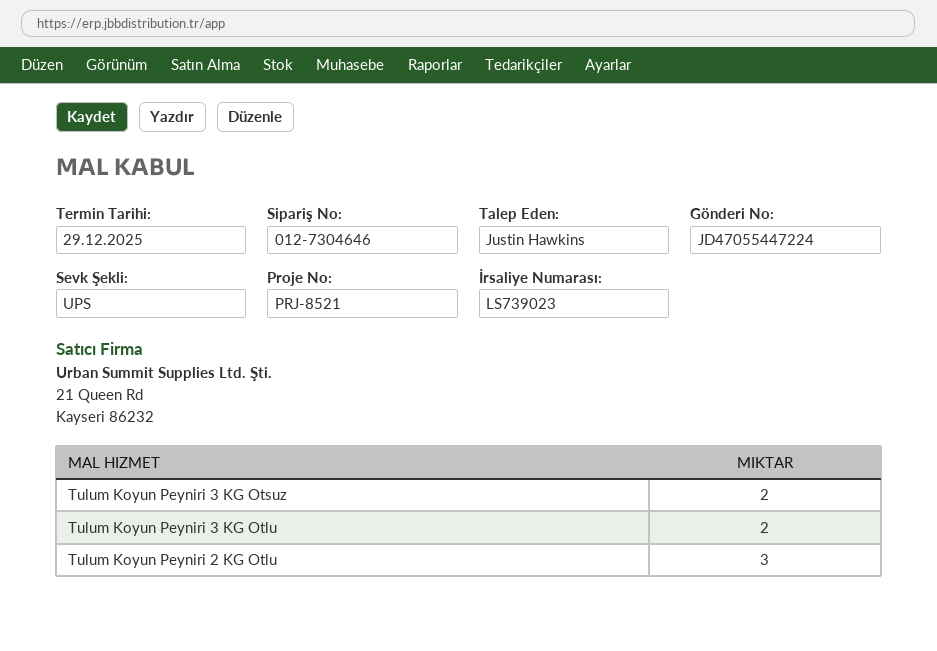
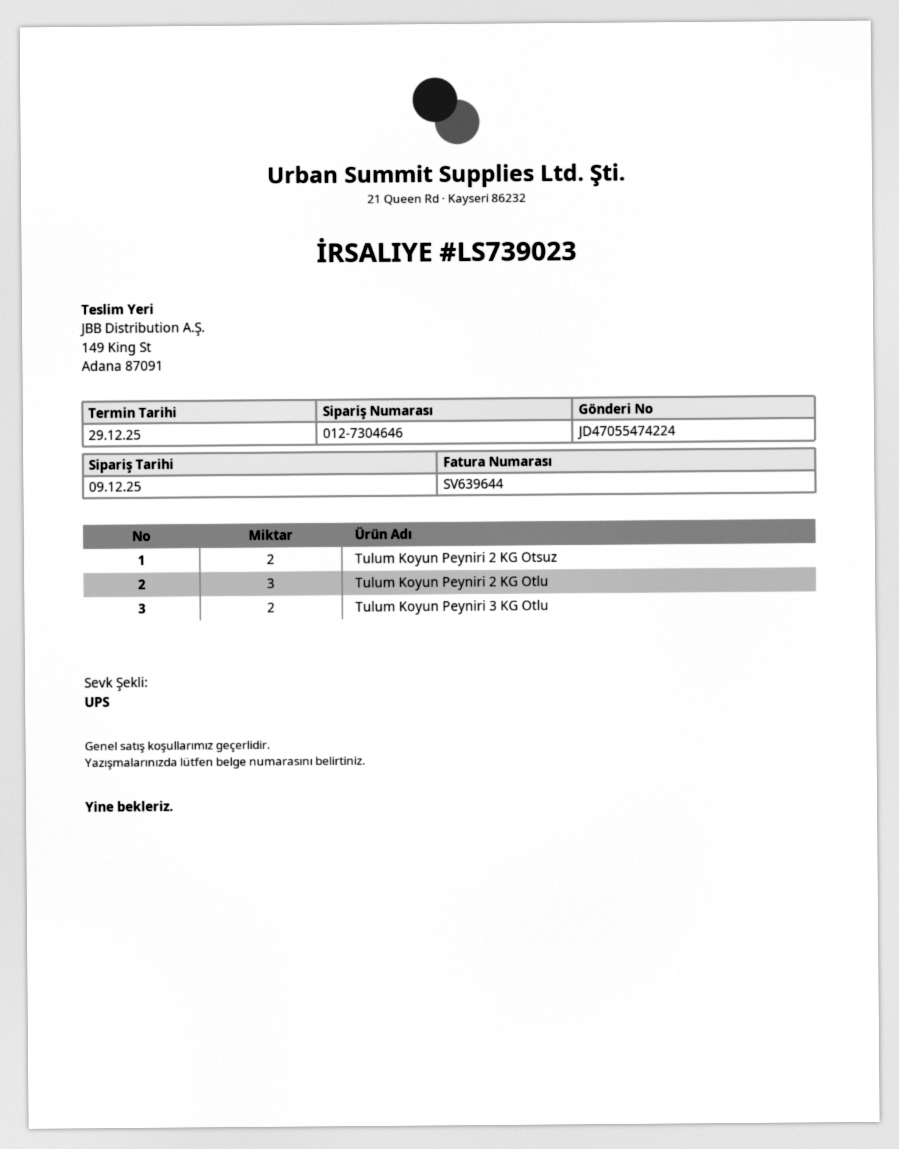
tracking number: JD47055447224 -> JD47055474224
Tulum Koyun Peyniri 3 KG Otsuz: 2 -> none
Tulum Koyun Peyniri 2 KG Otsuz: none -> 2

